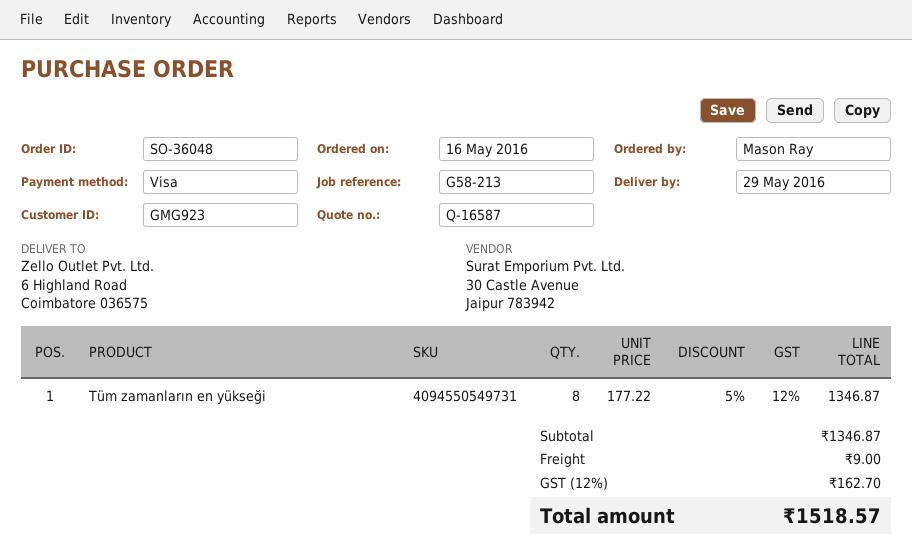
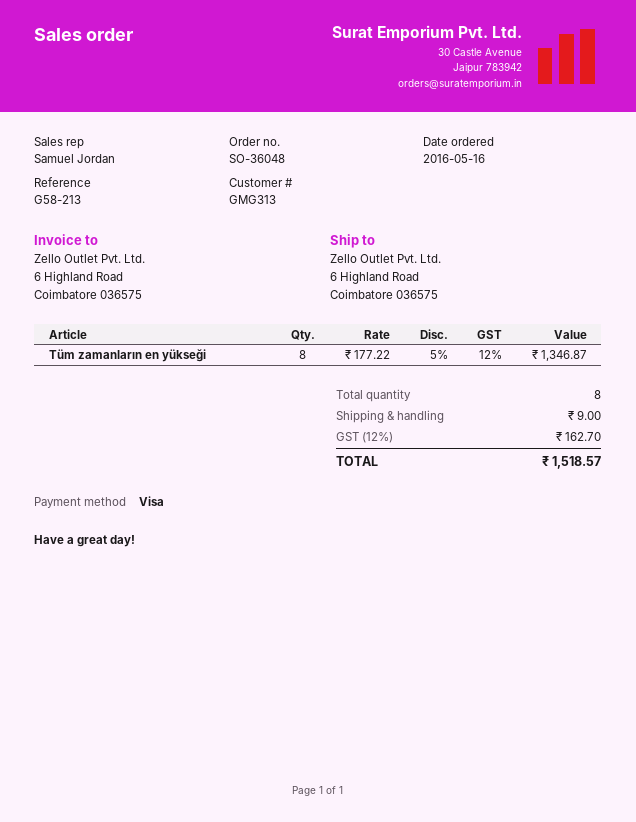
customer number: GMG923 -> GMG313

